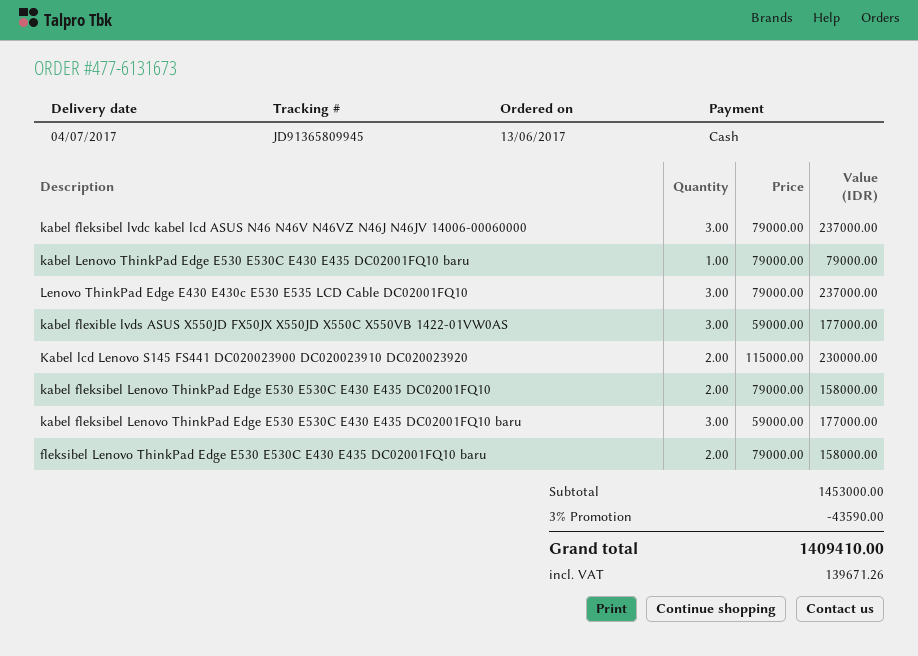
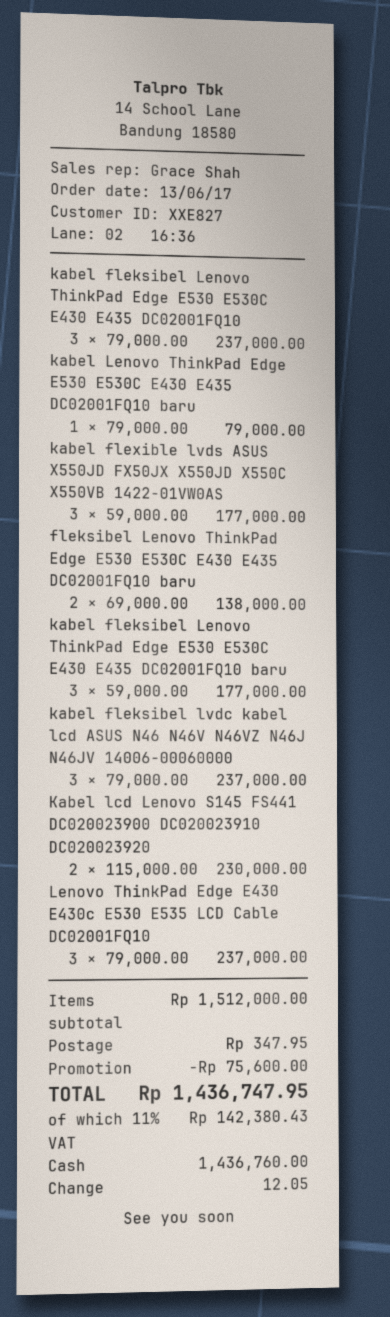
kabel fleksibel Lenovo ThinkPad Edge E530 E530C E430 E435 DC02001FQ10: 2 x 79000.00 = 158000.00 -> 3 x 79000.00 = 237000.00
fleksibel Lenovo ThinkPad Edge E530 E530C E430 E435 DC02001FQ10 baru: 2 x 79000.00 = 158000.00 -> 2 x 69000.00 = 138000.00
subtotal: 1453000.00 -> 1512000.00
discount: 43590.00 -> 75600.00
shipping: none -> 347.95
tax: 139671.26 -> 142380.43
total: 1409410.00 -> 1436747.95

